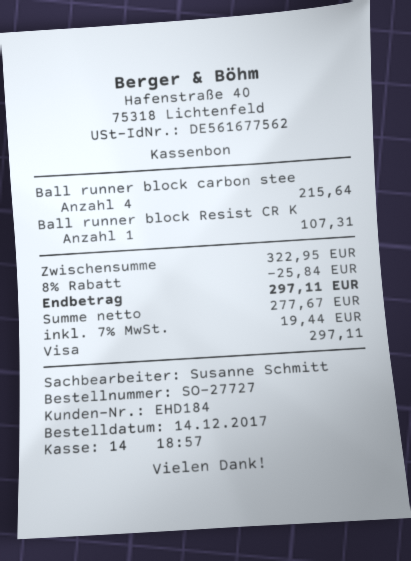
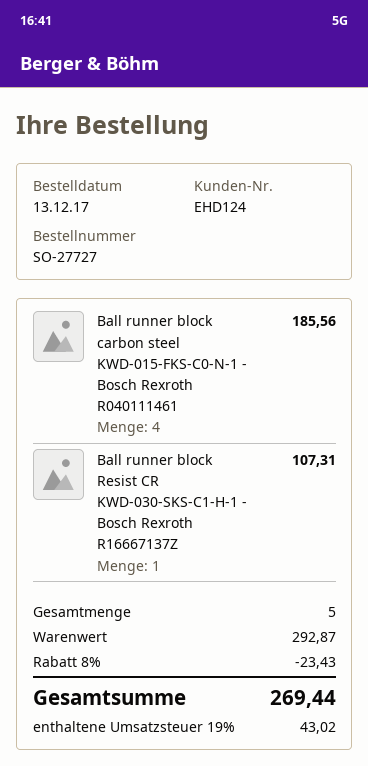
order date: 2017-12-14 -> 2017-12-13
customer number: EHD184 -> EHD124
Ball runner block carbon stee: 4 for 215.64 -> 4 for 185.56
subtotal: 322.95 -> 292.87
discount: 8% = 25.84 -> 8% = 23.43
tax: 7% = 19.44 -> 19% = 43.02
total: 297.11 -> 269.44

